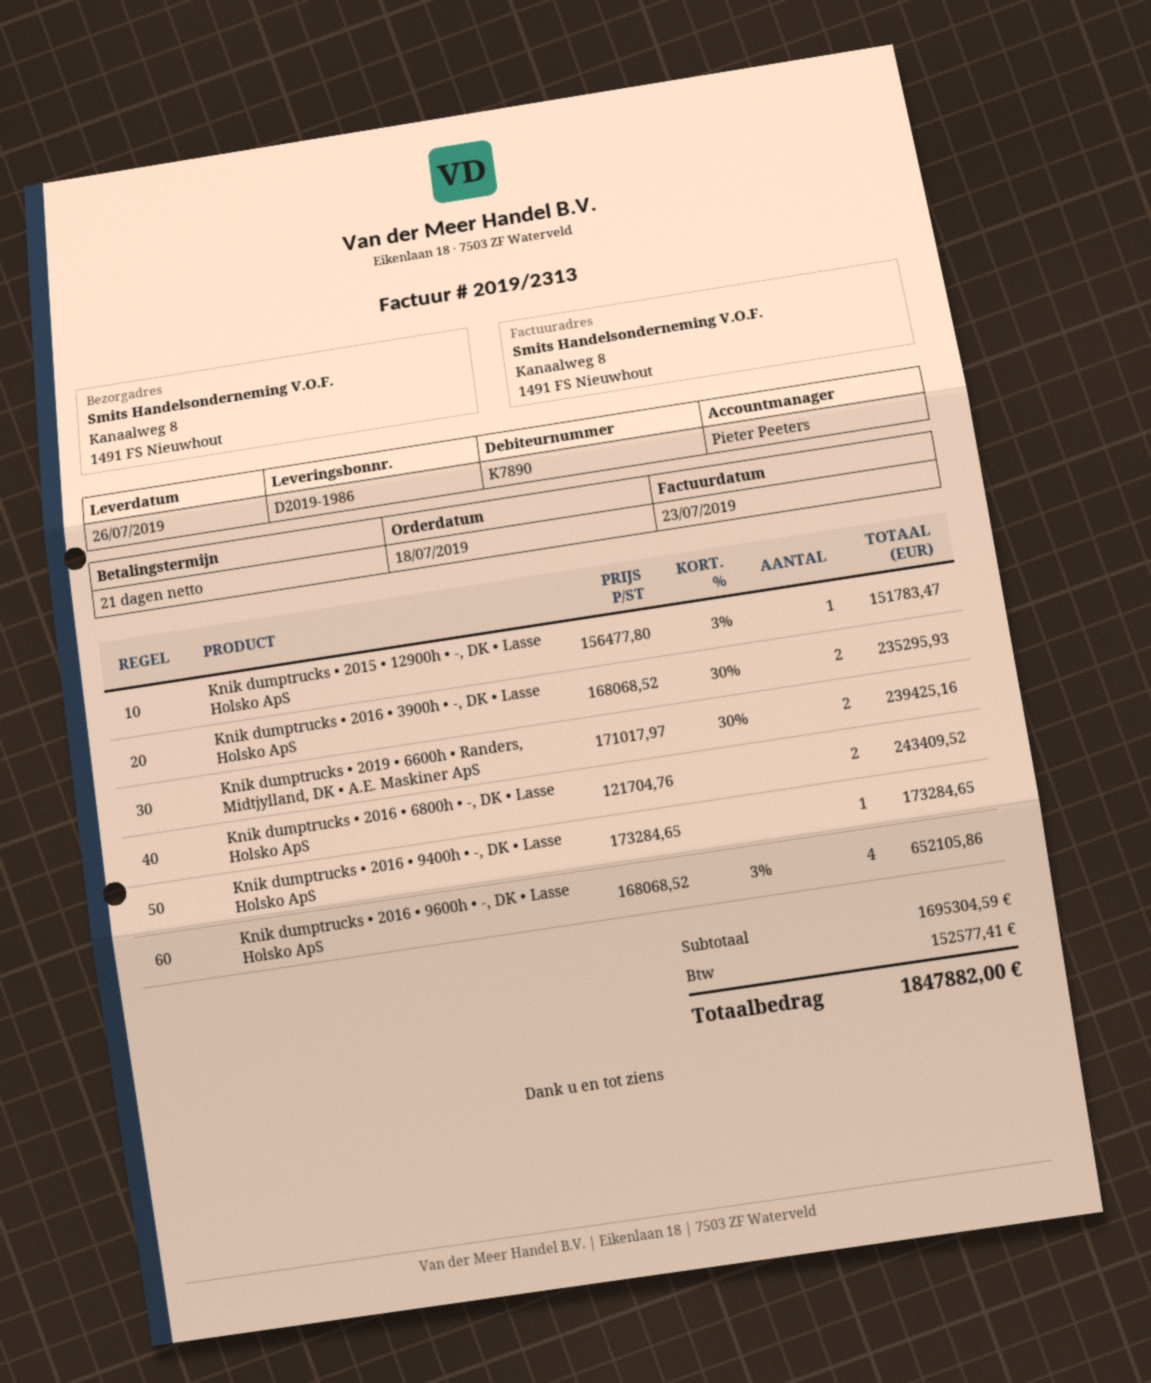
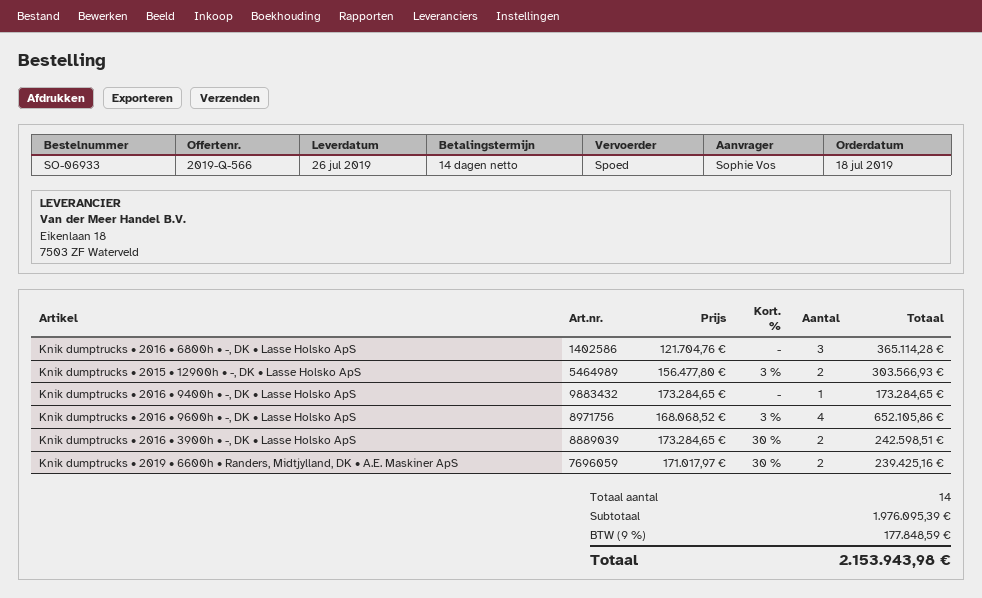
payment terms: 21 days -> 14 days
Knik dumptrucks • 2015 • 12900h • -, DK • Lasse Holsko ApS: 1 x 156477.80 - 3% = 151783.47 -> 2 x 156477.80 - 3% = 303566.93
Knik dumptrucks • 2016 • 3900h • -, DK • Lasse Holsko ApS: 2 x 168068.52 - 30% = 235295.93 -> 2 x 173284.65 - 30% = 242598.51
Knik dumptrucks • 2016 • 6800h • -, DK • Lasse Holsko ApS: 2 x 121704.76 = 243409.52 -> 3 x 121704.76 = 365114.28
subtotal: 1695304.59 -> 1976095.39
tax: 152577.41 -> 177848.59
total: 1847882.00 -> 2153943.98

